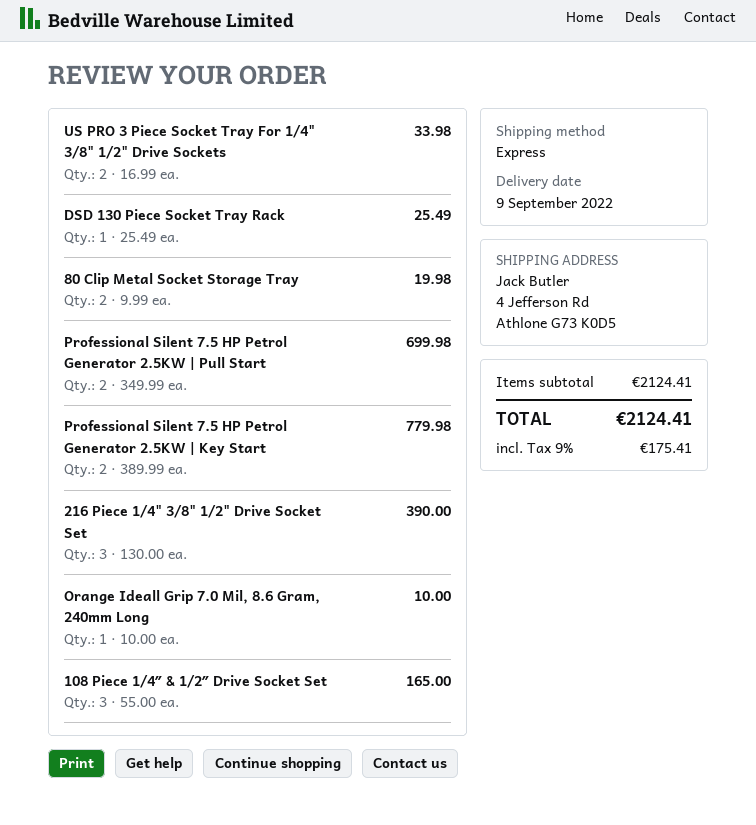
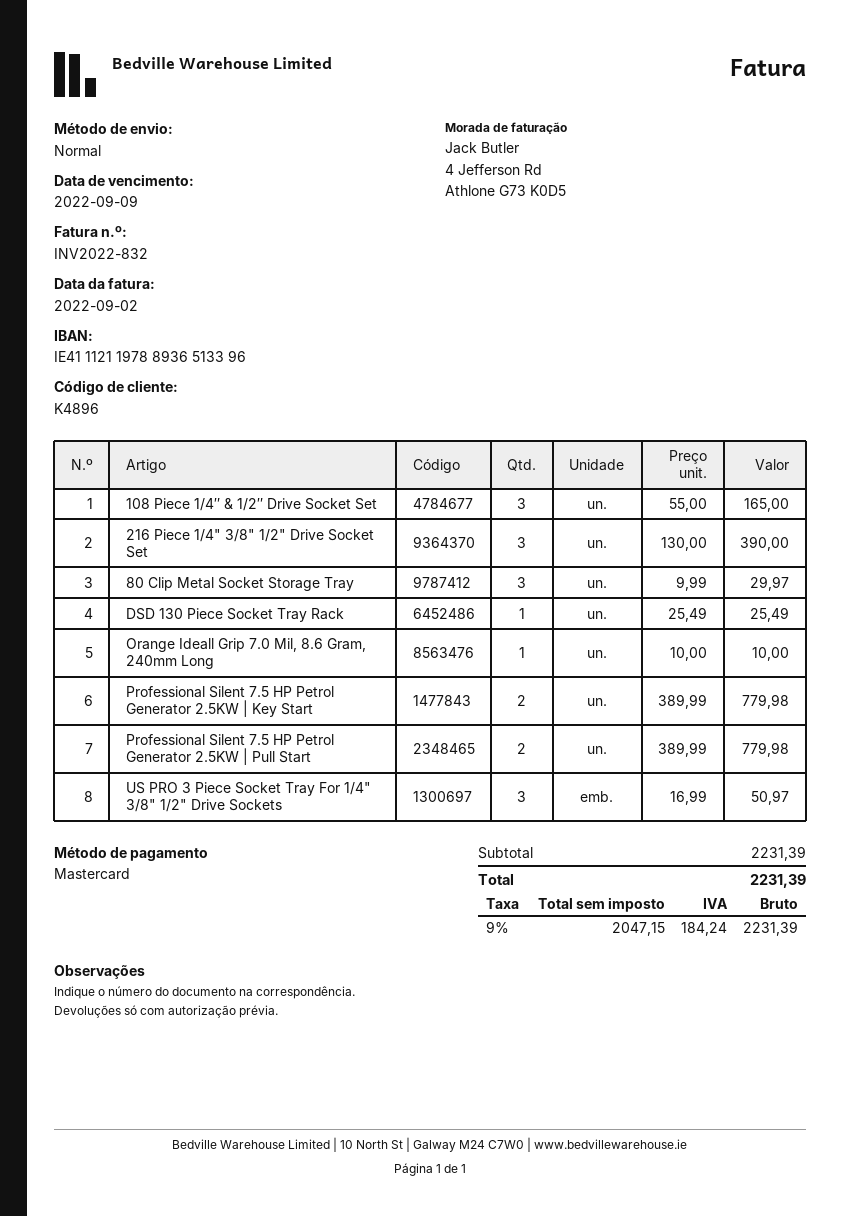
shipping method: express -> standard
US PRO 3 Piece Socket Tray For 1/4" 3/8" 1/2" Drive Sockets: 2 x 16.99 = 33.98 -> 3 x 16.99 = 50.97
80 Clip Metal Socket Storage Tray: 2 x 9.99 = 19.98 -> 3 x 9.99 = 29.97
Professional Silent 7.5 HP Petrol Generator 2.5KW | Pull Start: 2 x 349.99 = 699.98 -> 2 x 389.99 = 779.98
subtotal: 2124.41 -> 2231.39
tax: 9% = 175.41 -> 9% = 184.24
total: 2124.41 -> 2231.39

